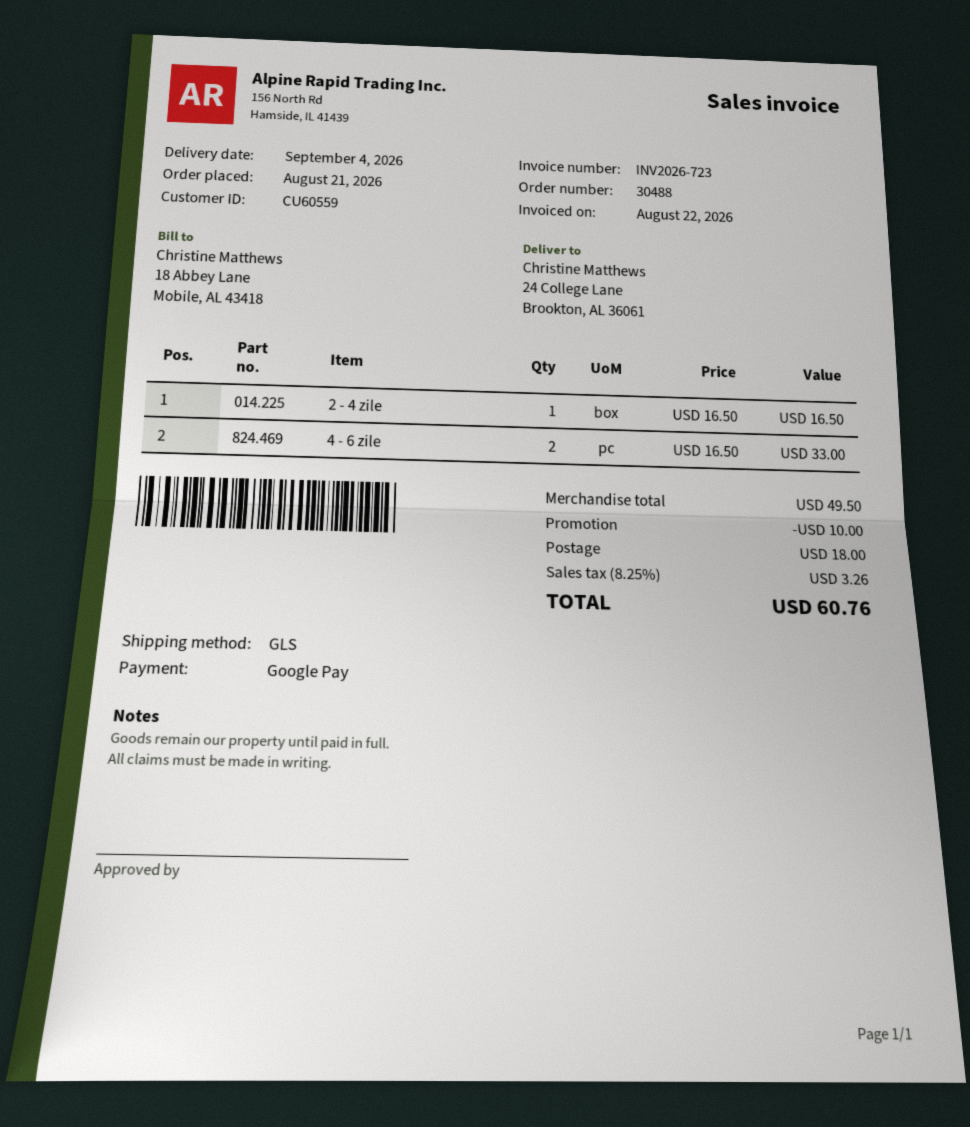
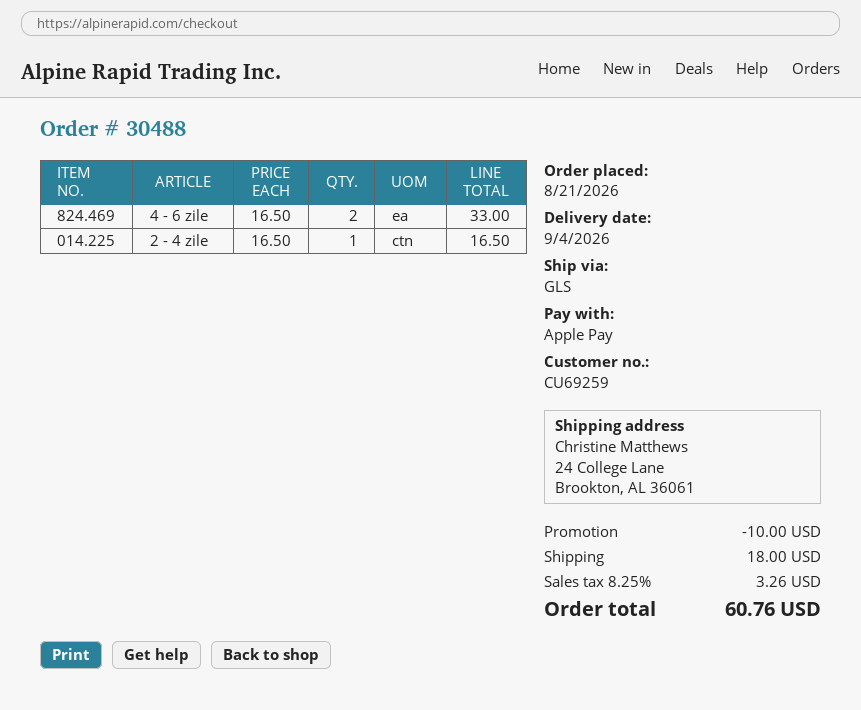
customer number: CU60559 -> CU69259
payment method: Google Pay -> Apple Pay

